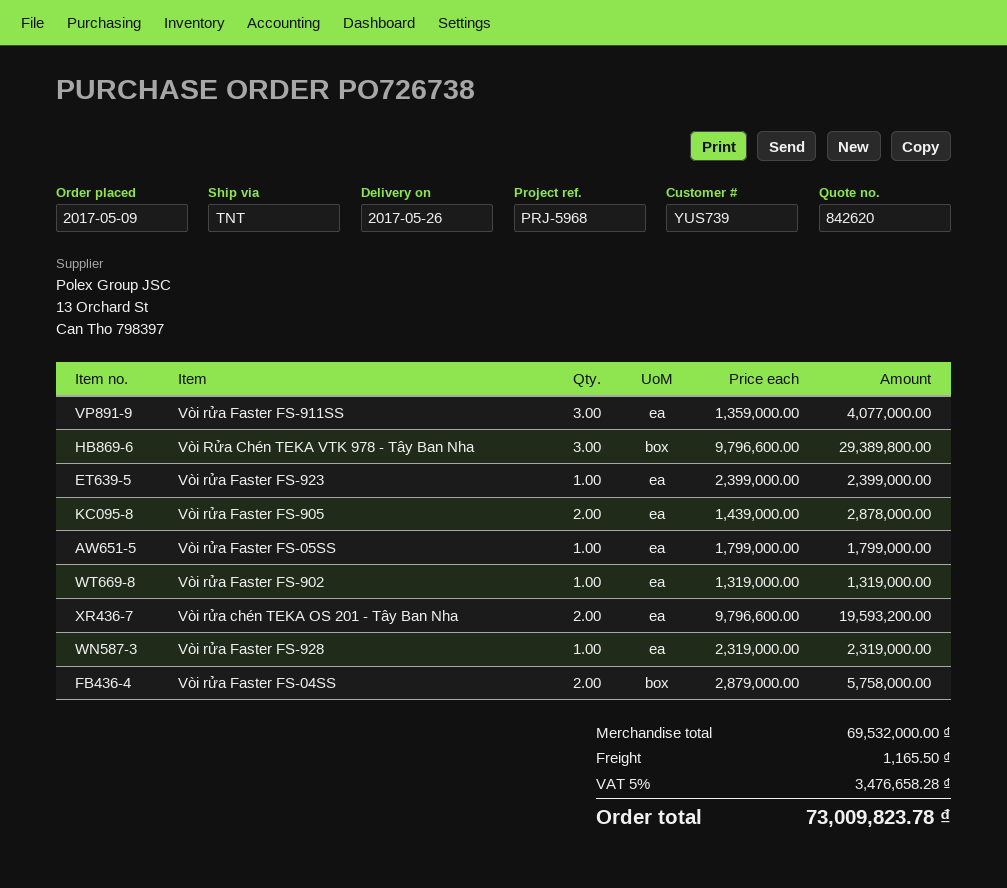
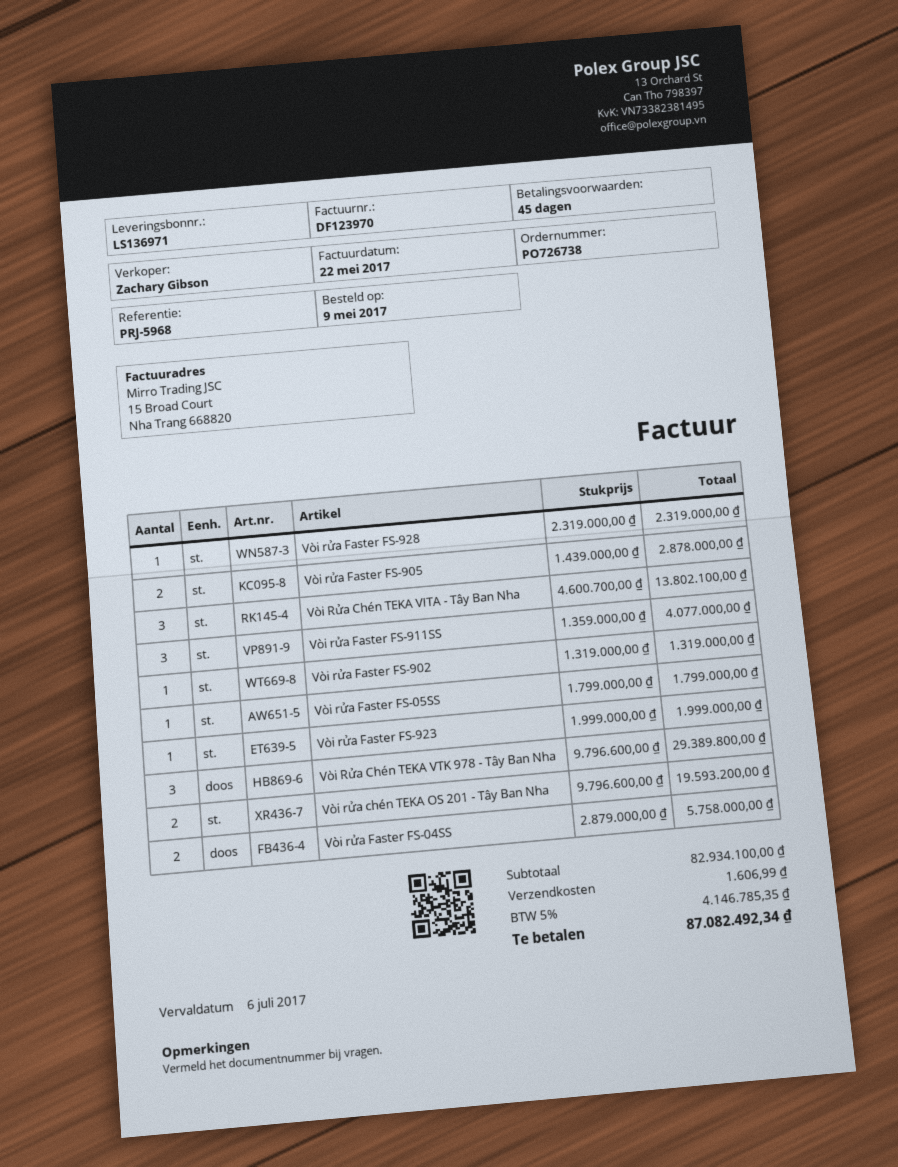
Vòi rửa Faster FS-923: 1 x 2399000.00 = 2399000.00 -> 1 x 1999000.00 = 1999000.00
Vòi Rửa Chén TEKA VITA - Tây Ban Nha: none -> 3 x 4600700.00 = 13802100.00
subtotal: 69532000.00 -> 82934100.00
shipping: 1165.50 -> 1606.99
tax: 5% = 3476658.28 -> 5% = 4146785.35
total: 73009823.78 -> 87082492.34

